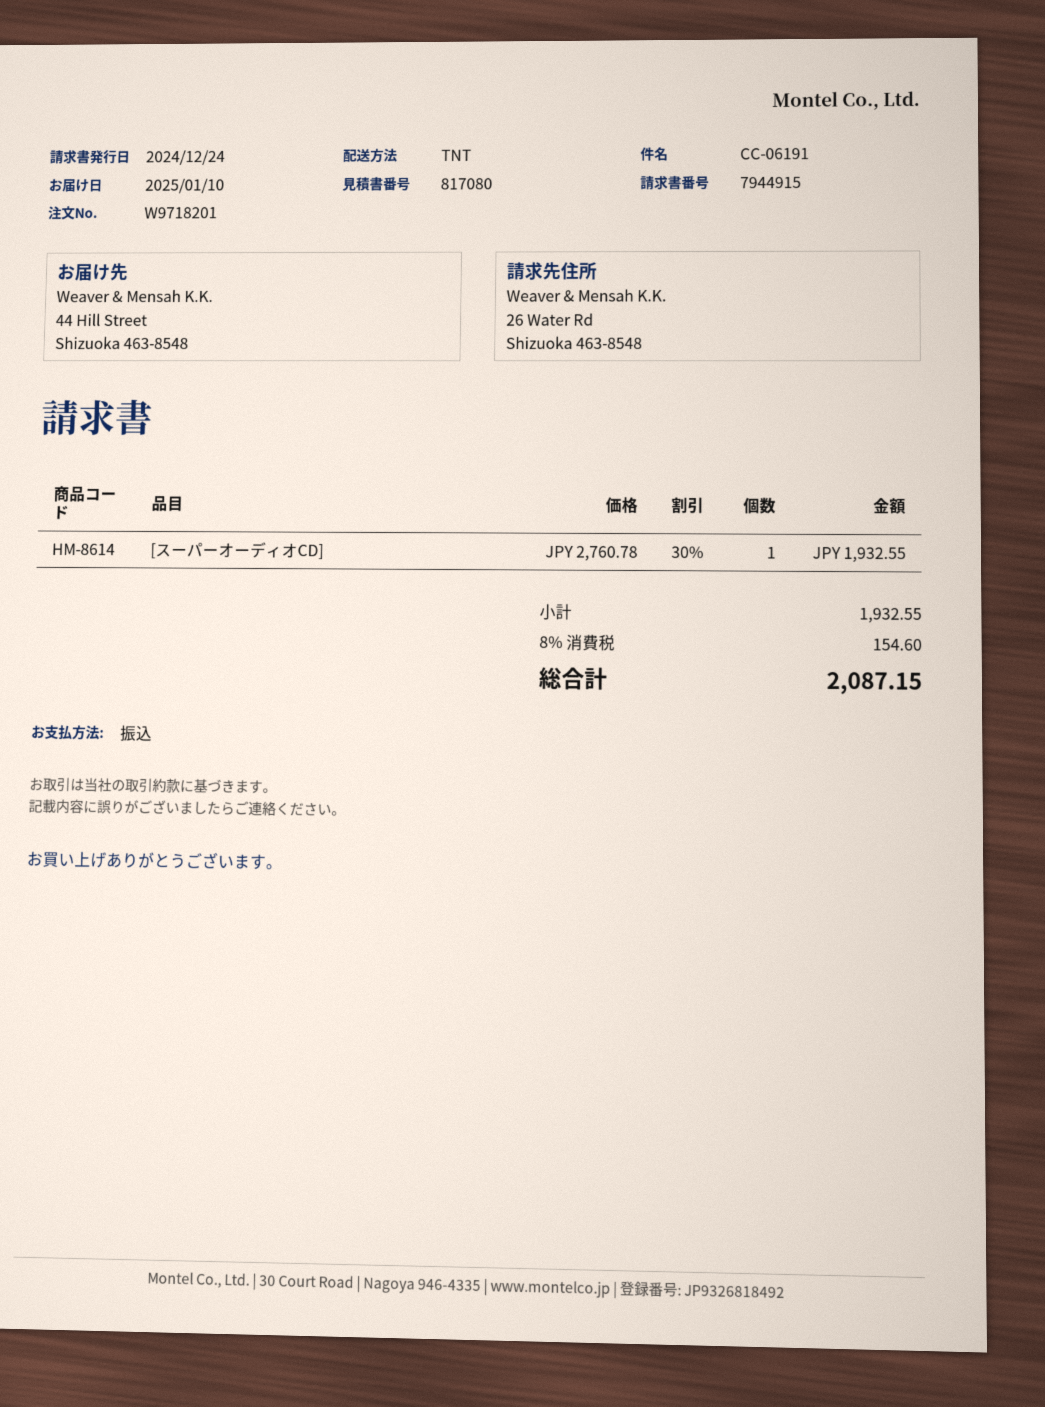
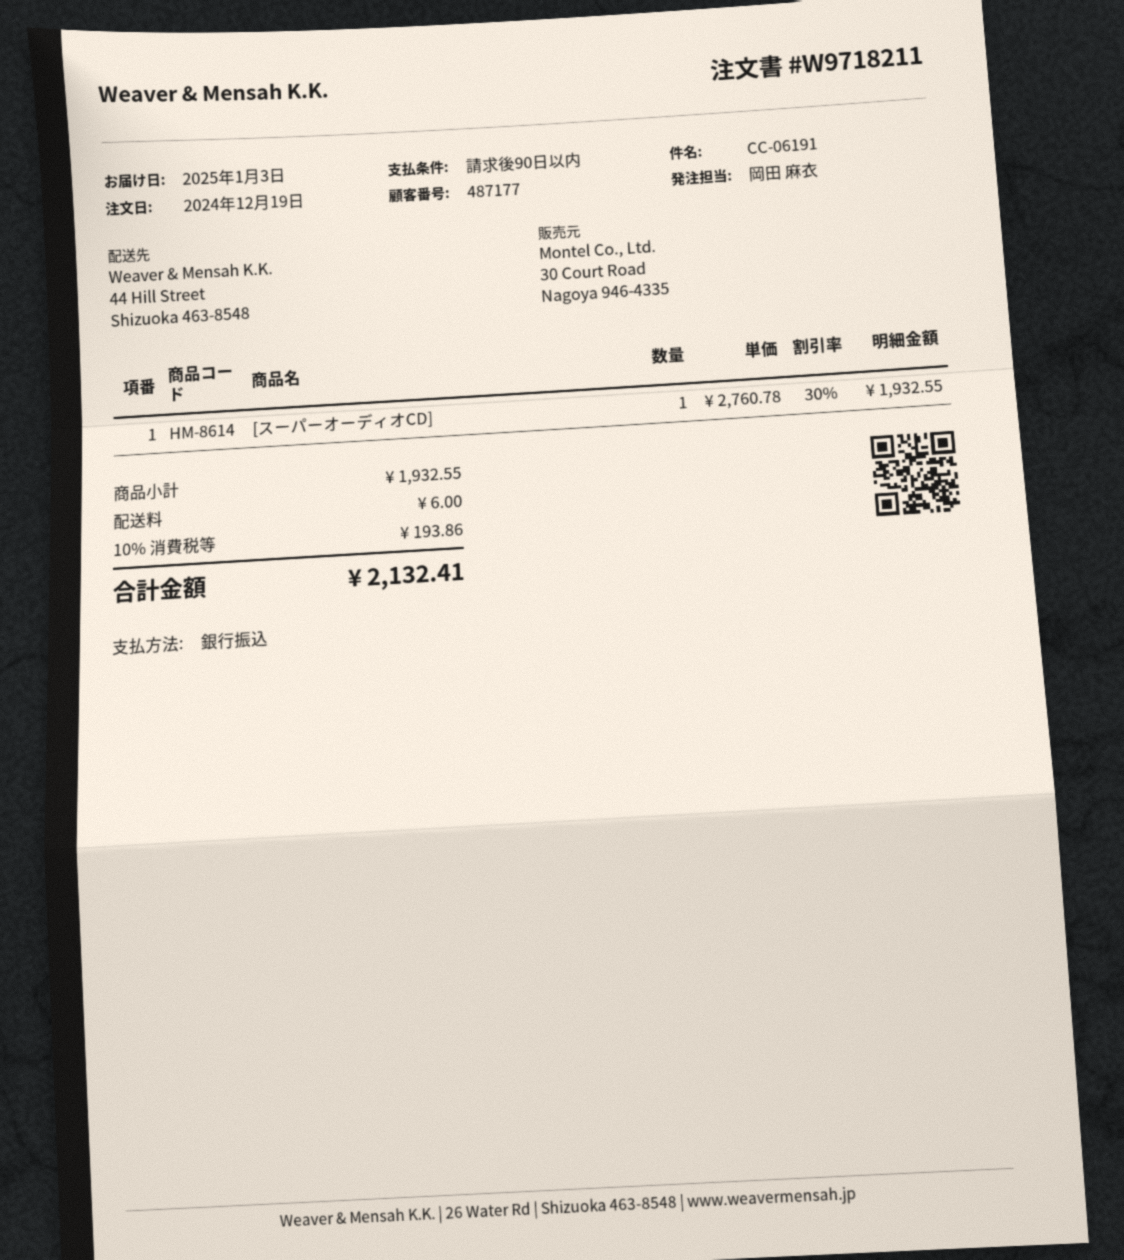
order number: W9718201 -> W9718211
delivery date: 2025-01-10 -> 2025-01-03
shipping: none -> 6.00
tax: 8% = 154.60 -> 10% = 193.86
total: 2087.15 -> 2132.41

